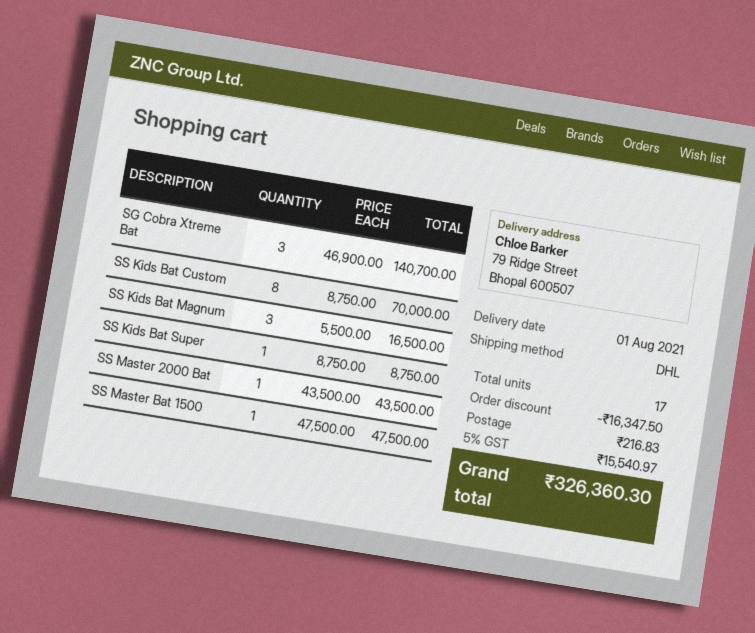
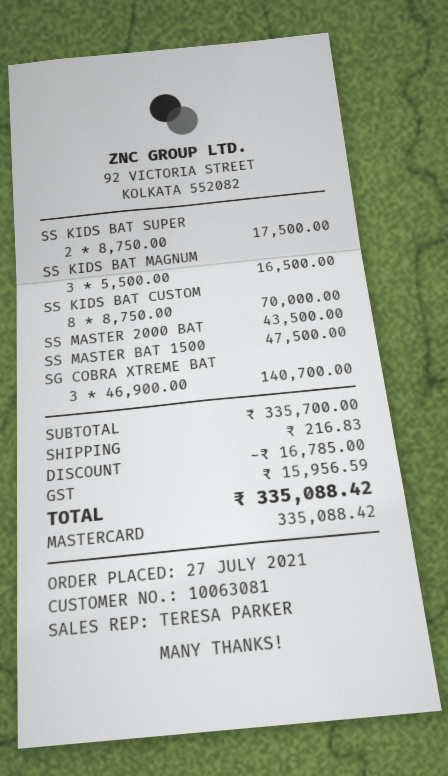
SS Kids Bat Super: 1 x 8750.00 = 8750.00 -> 2 x 8750.00 = 17500.00
discount: 16347.50 -> 16785.00
tax: 15540.97 -> 15956.59
total: 326360.30 -> 335088.42

